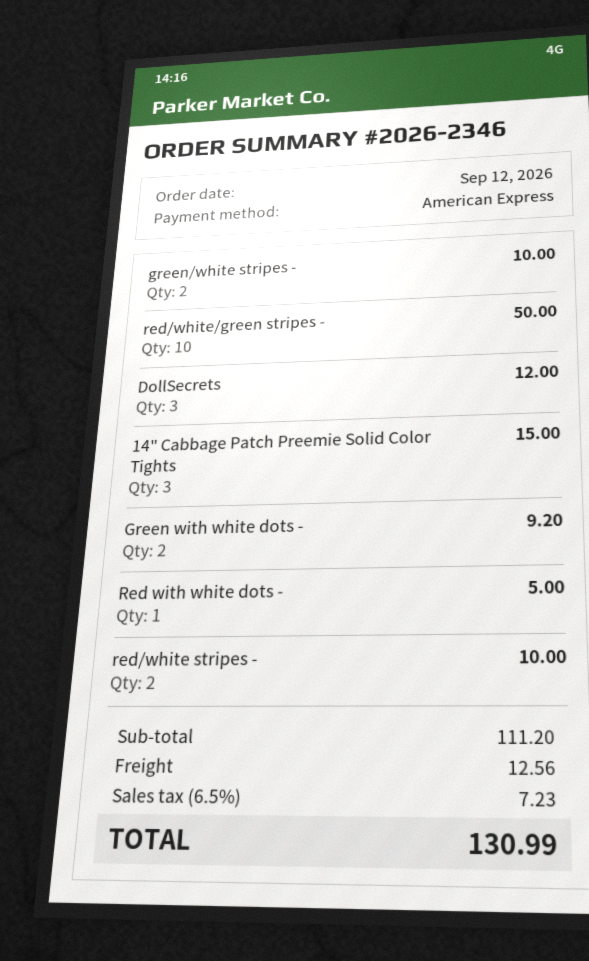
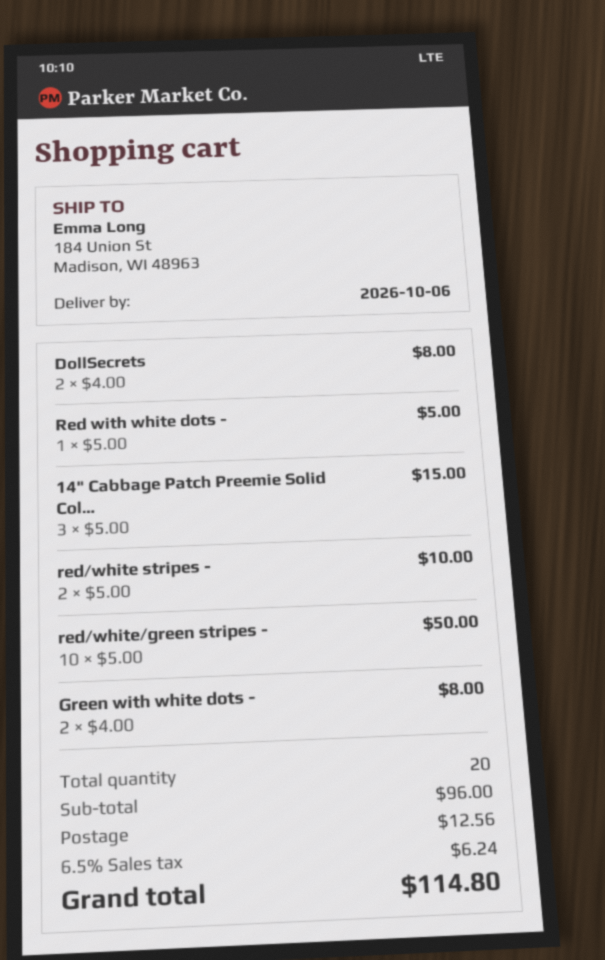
green/white stripes -: 2 for 10.00 -> none
DollSecrets: 3 for 12.00 -> 2 for 8.00
Green with white dots -: 2 for 9.20 -> 2 for 8.00
subtotal: 111.20 -> 96.00
tax: 6.5% = 7.23 -> 6.5% = 6.24
total: 130.99 -> 114.80

